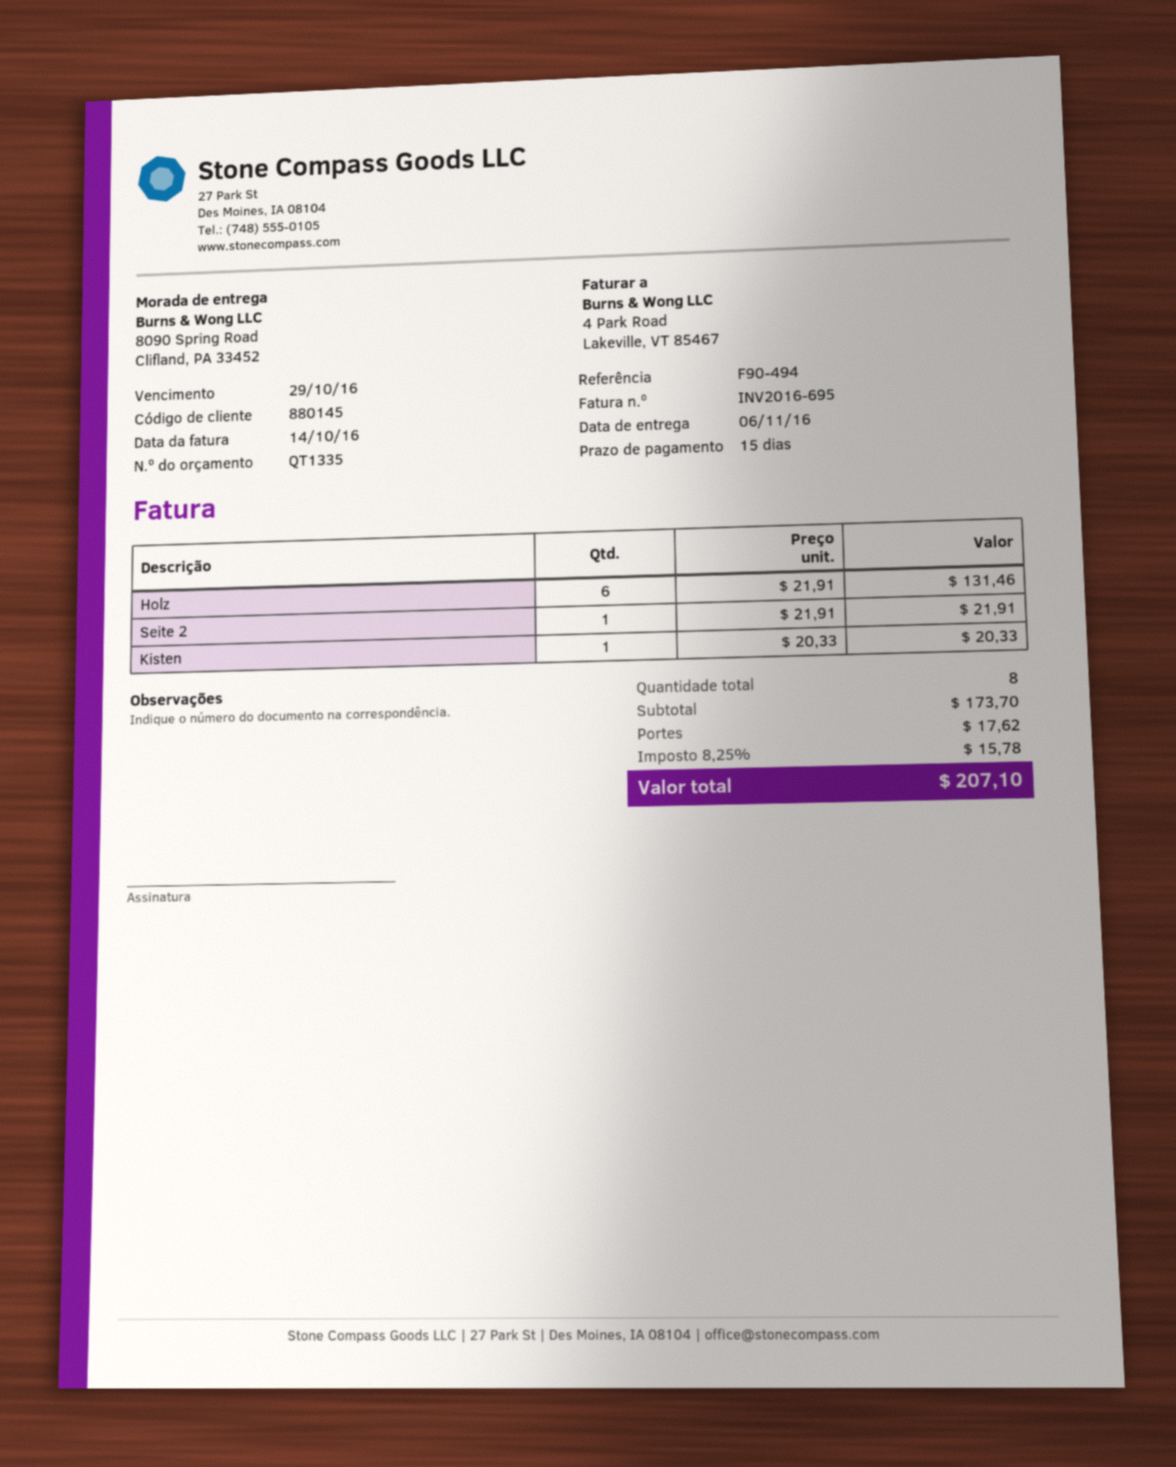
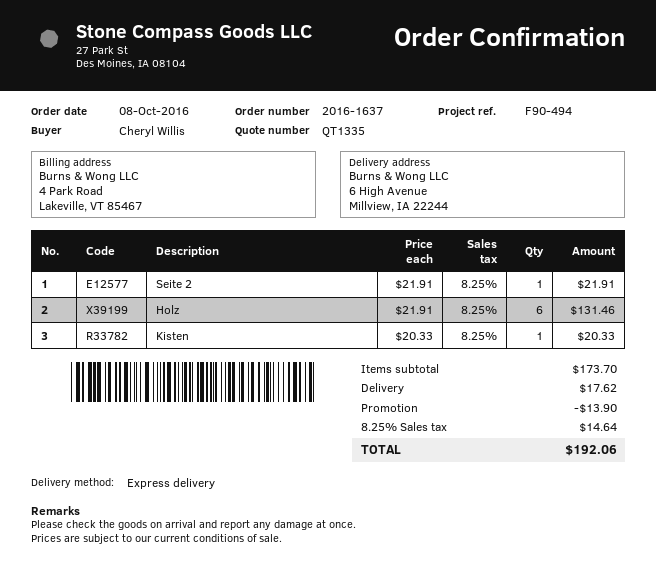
ship to: 8090 Spring Road, Clifland, PA 33452 -> 6 High Avenue, Millview, IA 22244
discount: none -> 13.90
tax: 8.25% = 15.78 -> 8.25% = 14.64
total: 207.10 -> 192.06

